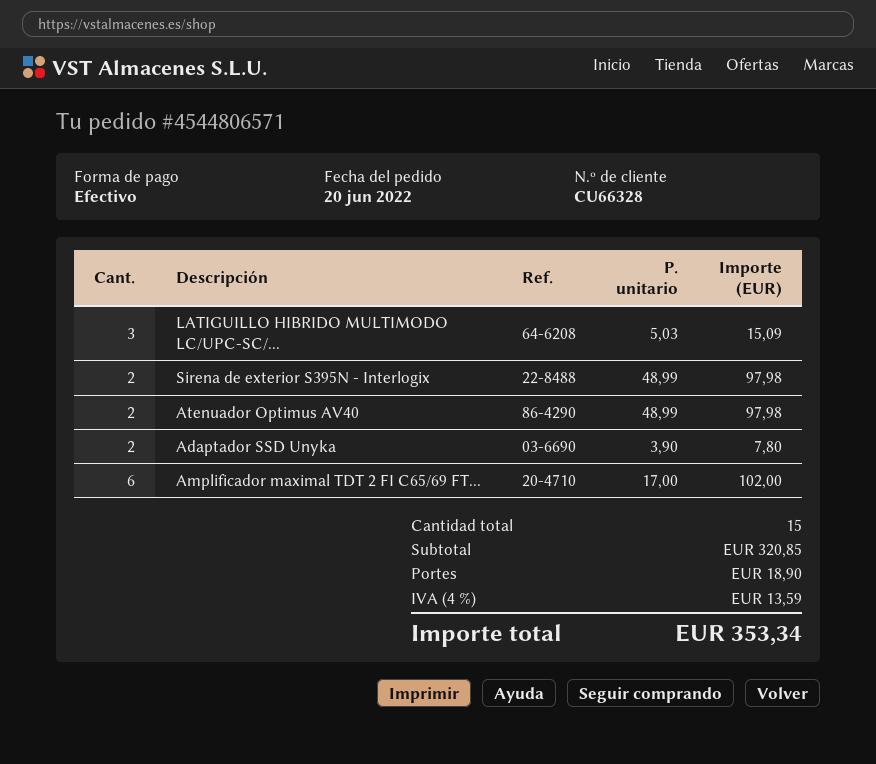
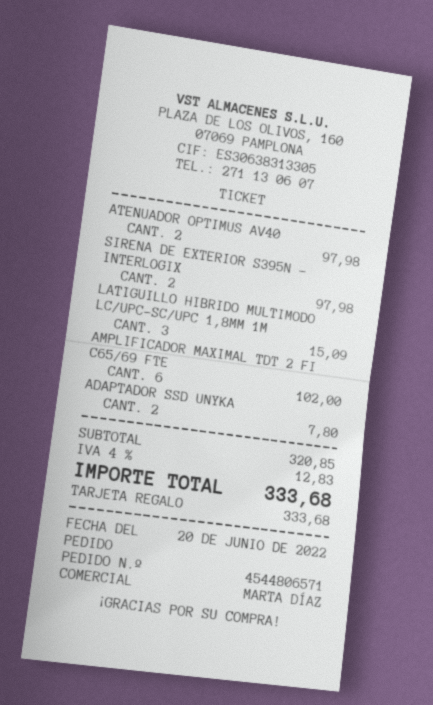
payment method: cash -> gift card
shipping: 18.90 -> none
tax: 4% = 13.59 -> 4% = 12.83
total: 353.34 -> 333.68

